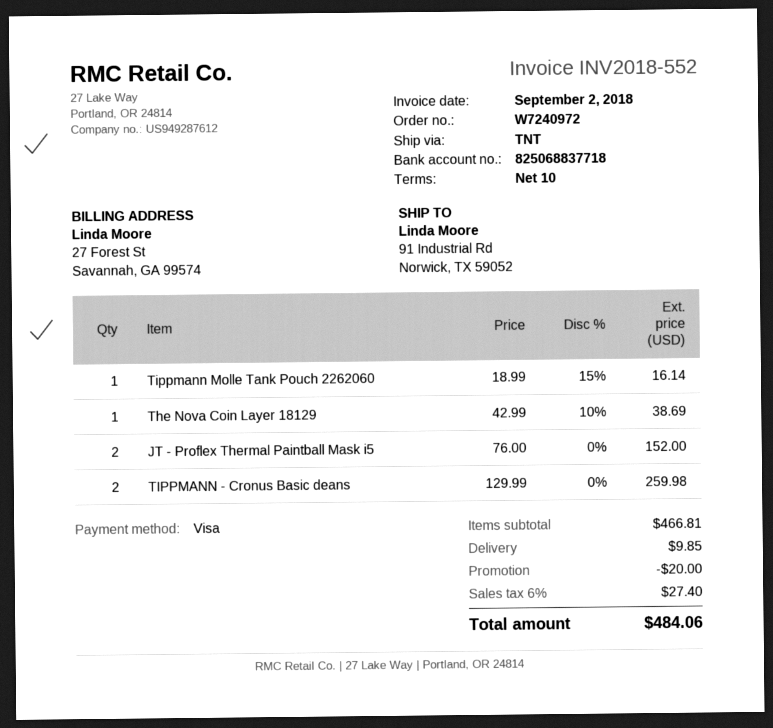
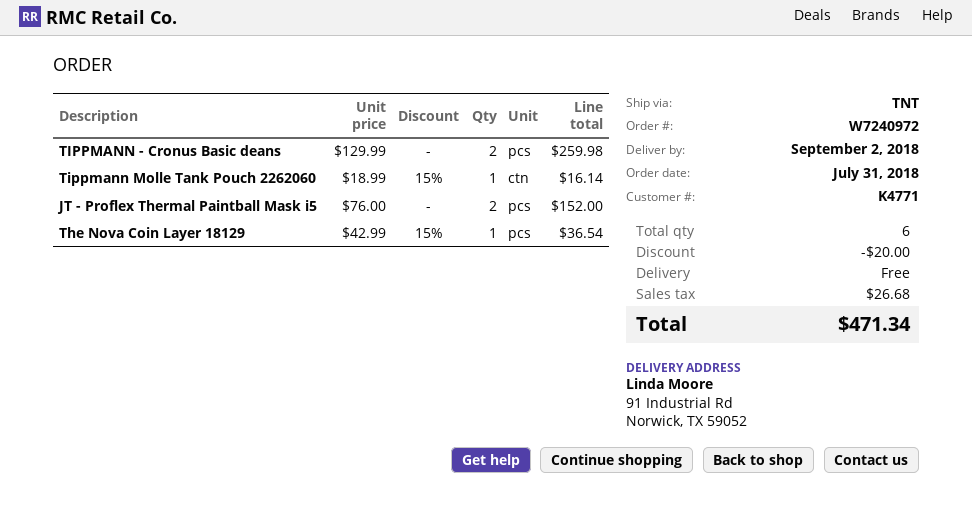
The Nova Coin Layer 18129: 1 x 42.99 - 10% = 38.69 -> 1 x 42.99 - 15% = 36.54
shipping: 9.85 -> 0.00
tax: 27.40 -> 26.68
total: 484.06 -> 471.34

